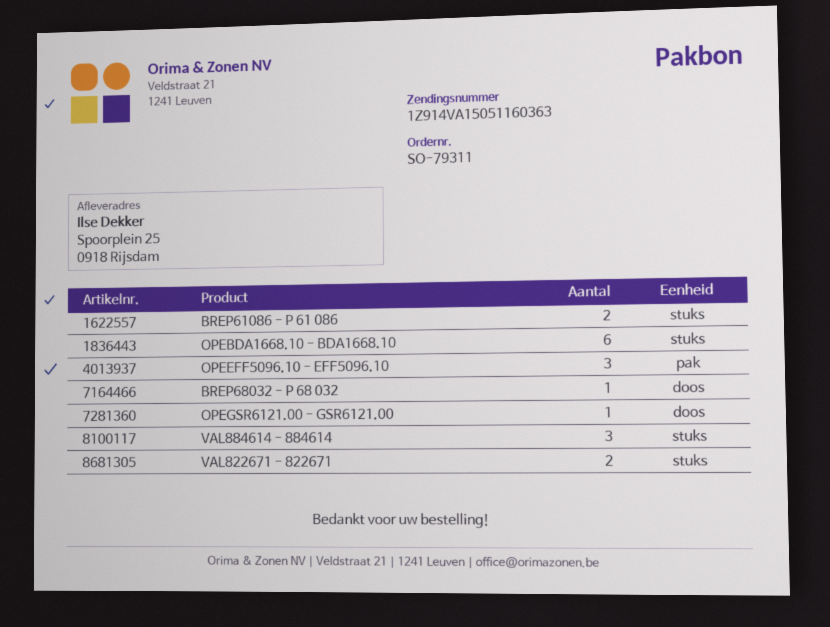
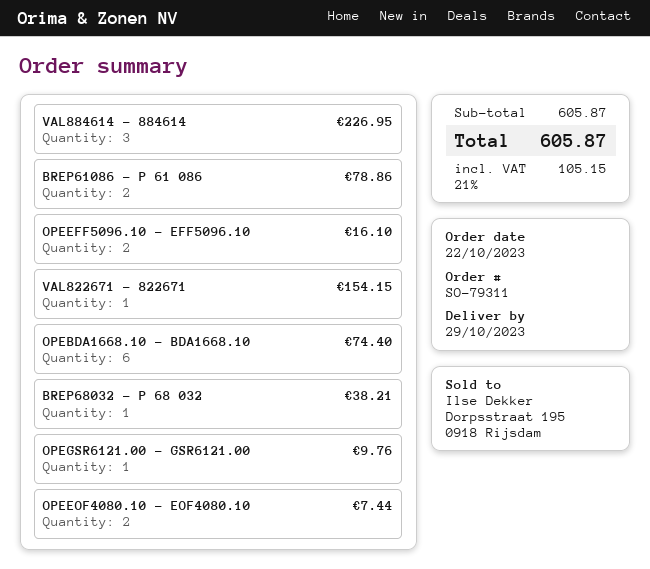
OPEEFF5096.10 - EFF5096.10: 3 -> 2
VAL822671 - 822671: 2 -> 1
OPEEOF4080.10 - EOF4080.10: none -> 2

